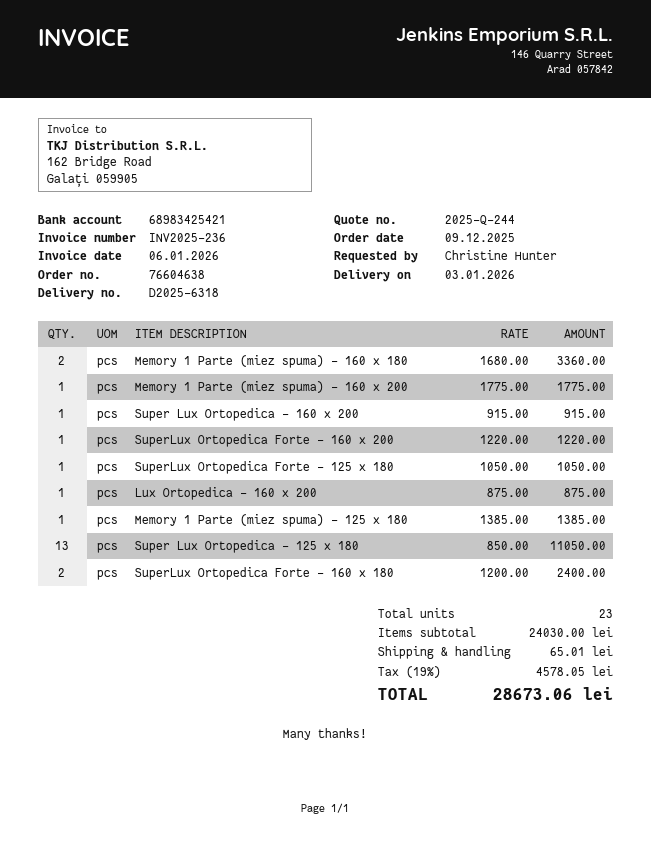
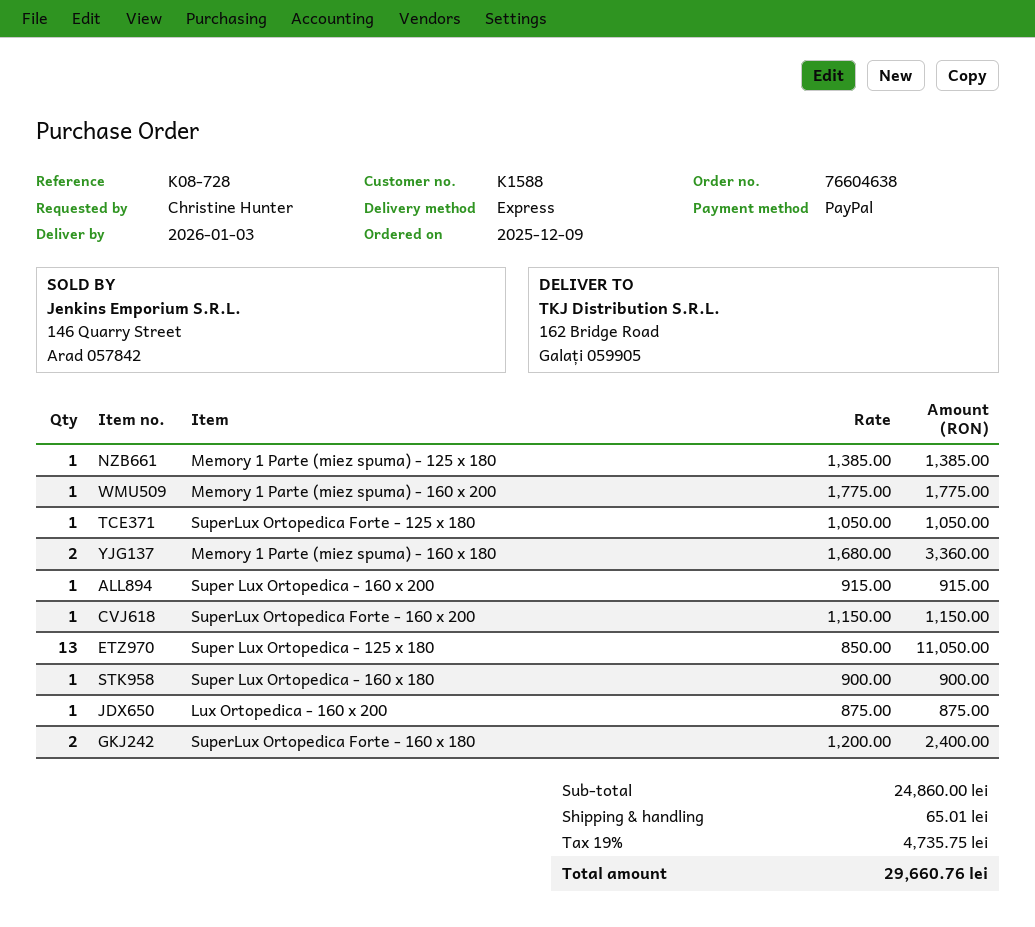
SuperLux Ortopedica Forte - 160 x 200: 1 x 1220.00 = 1220.00 -> 1 x 1150.00 = 1150.00
Super Lux Ortopedica - 160 x 180: none -> 1 x 900.00 = 900.00
subtotal: 24030.00 -> 24860.00
tax: 19% = 4578.05 -> 19% = 4735.75
total: 28673.06 -> 29660.76

